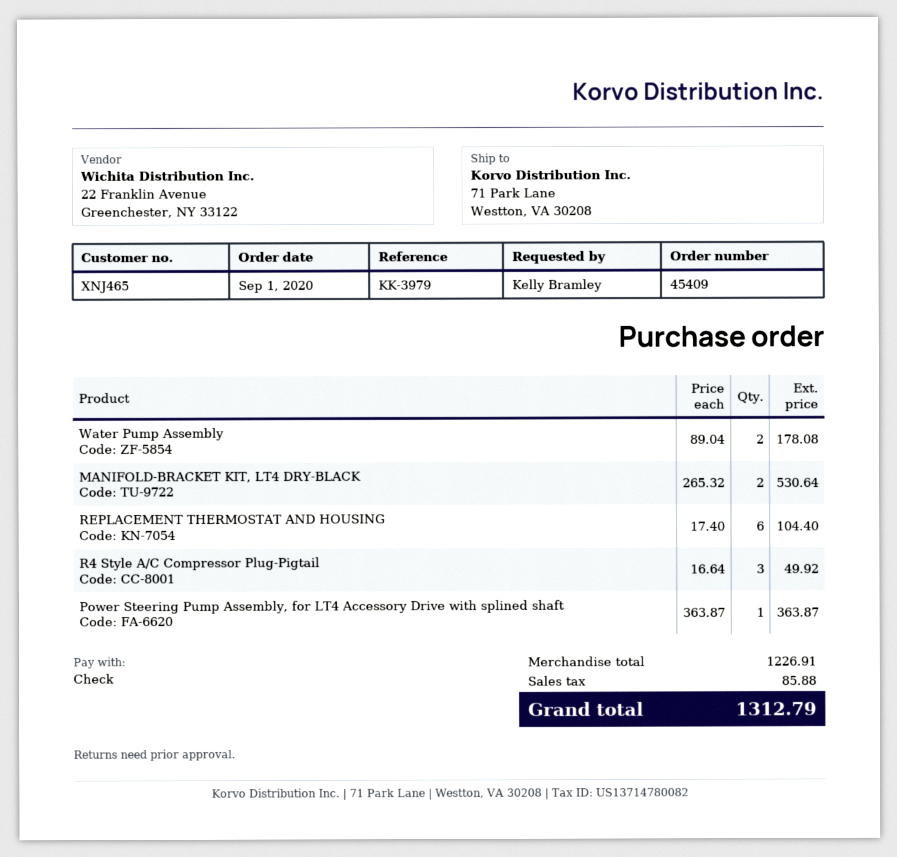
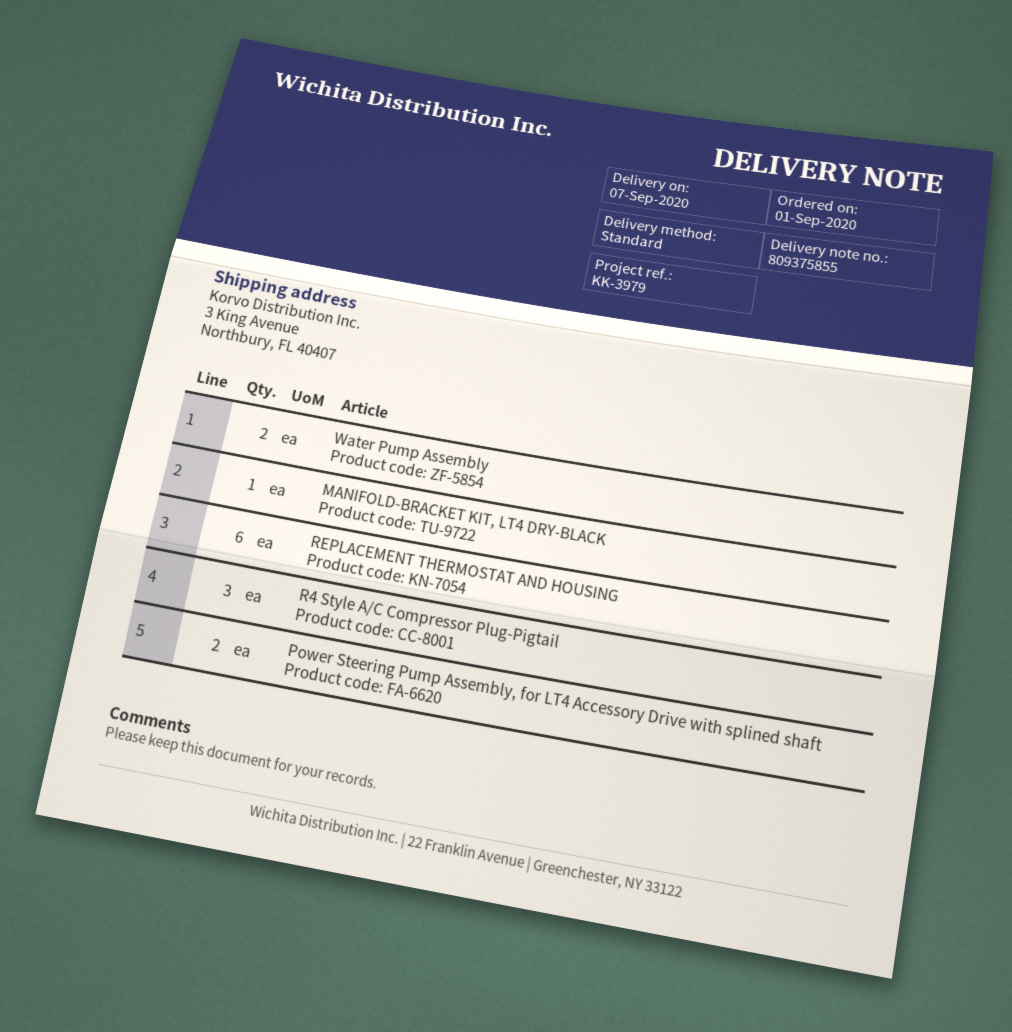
ship to: 71 Park Lane, Westton, VA 30208 -> 3 King Avenue, Northbury, FL 40407
MANIFOLD-BRACKET KIT, LT4 DRY-BLACK: 2 -> 1
Power Steering Pump Assembly, for LT4 Accessory Drive with splined shaft: 1 -> 2

